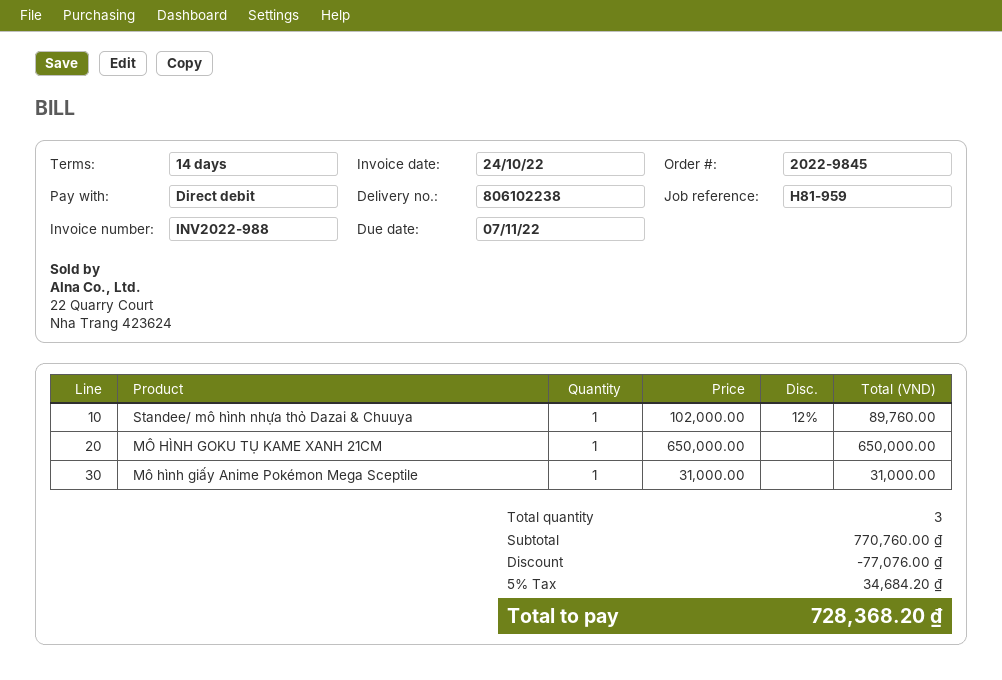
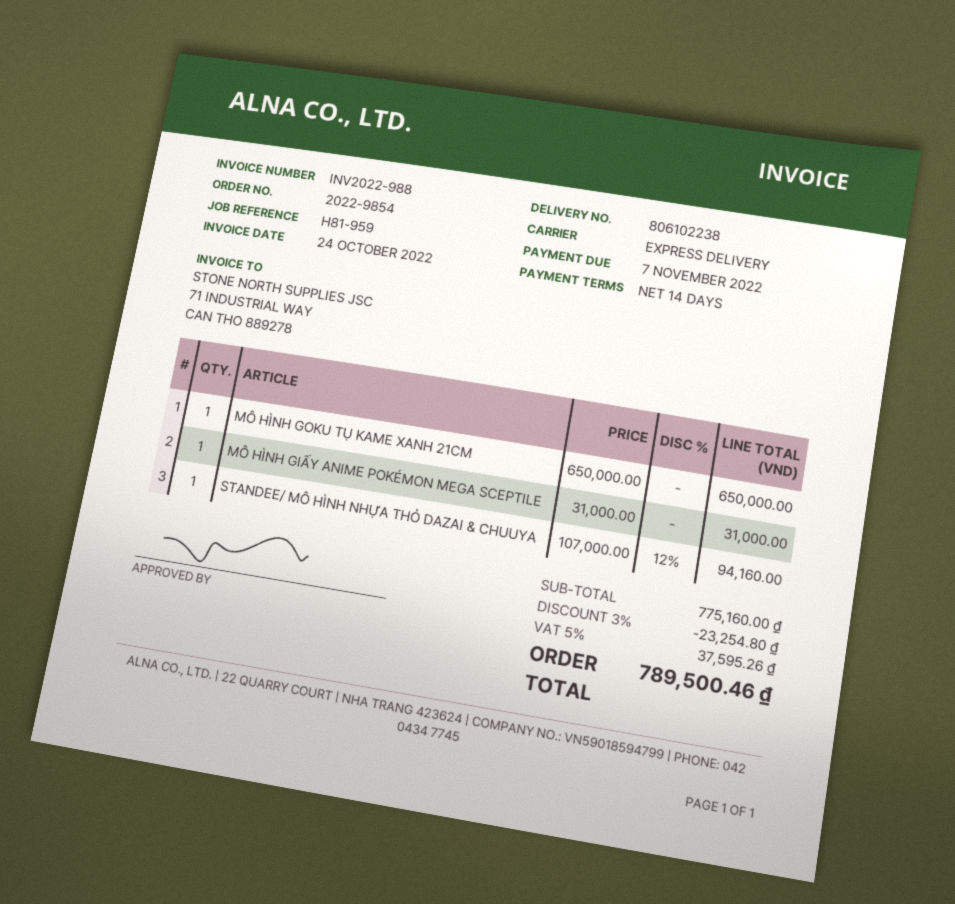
order number: 2022-9845 -> 2022-9854
Standee/ mô hình nhựa thỏ Dazai & Chuuya: 1 x 102000.00 - 12% = 89760.00 -> 1 x 107000.00 - 12% = 94160.00
subtotal: 770760.00 -> 775160.00
discount: 77076.00 -> 23254.80
tax: 5% = 34684.20 -> 5% = 37595.26
total: 728368.20 -> 789500.46

